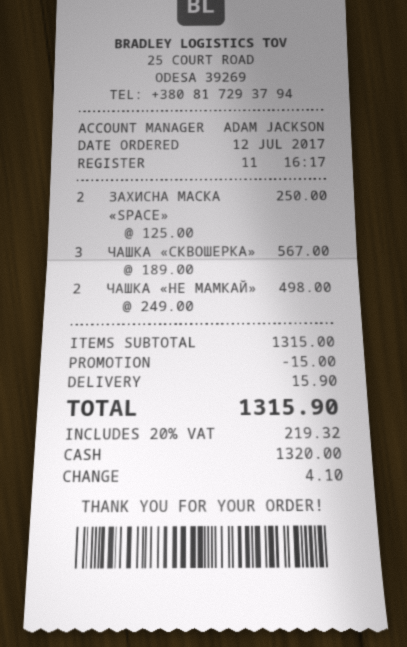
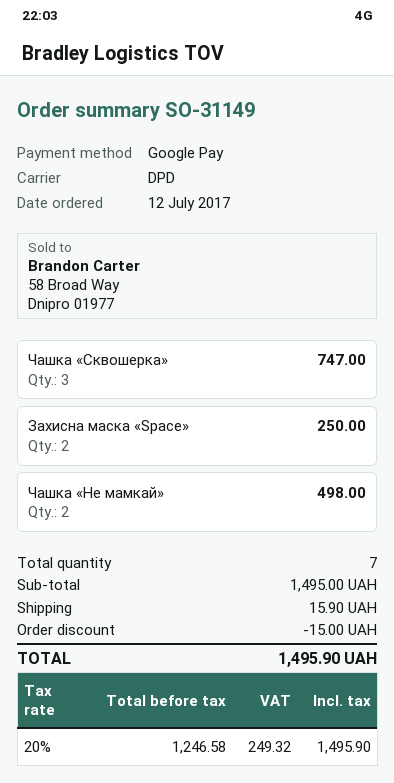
payment method: cash -> Google Pay
ЧАШКА «СКВОШЕРКА»: 3 for 567.00 -> 3 for 747.00
subtotal: 1315.00 -> 1495.00
tax: 20% = 219.32 -> 20% = 249.32
total: 1315.90 -> 1495.90

